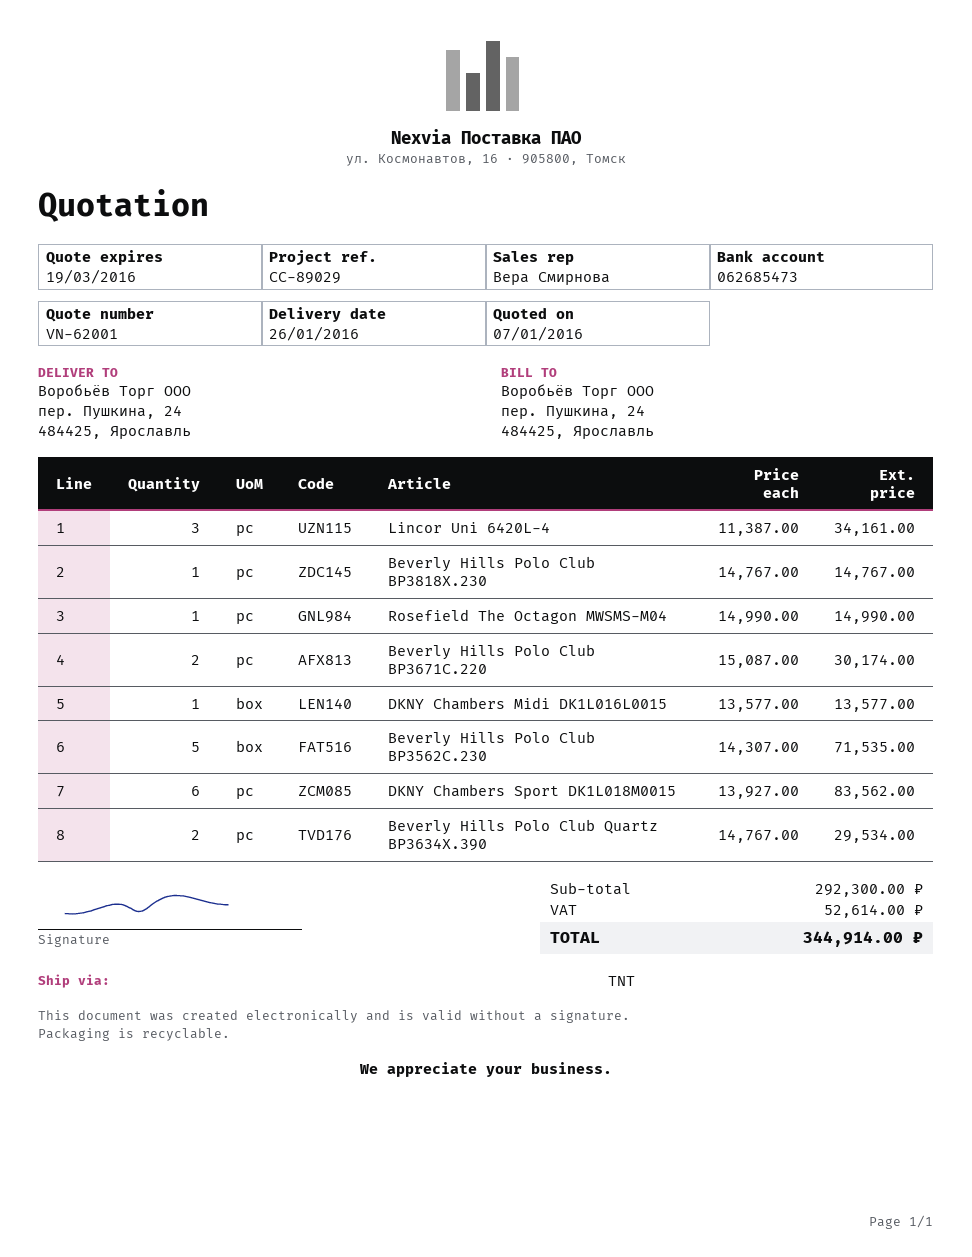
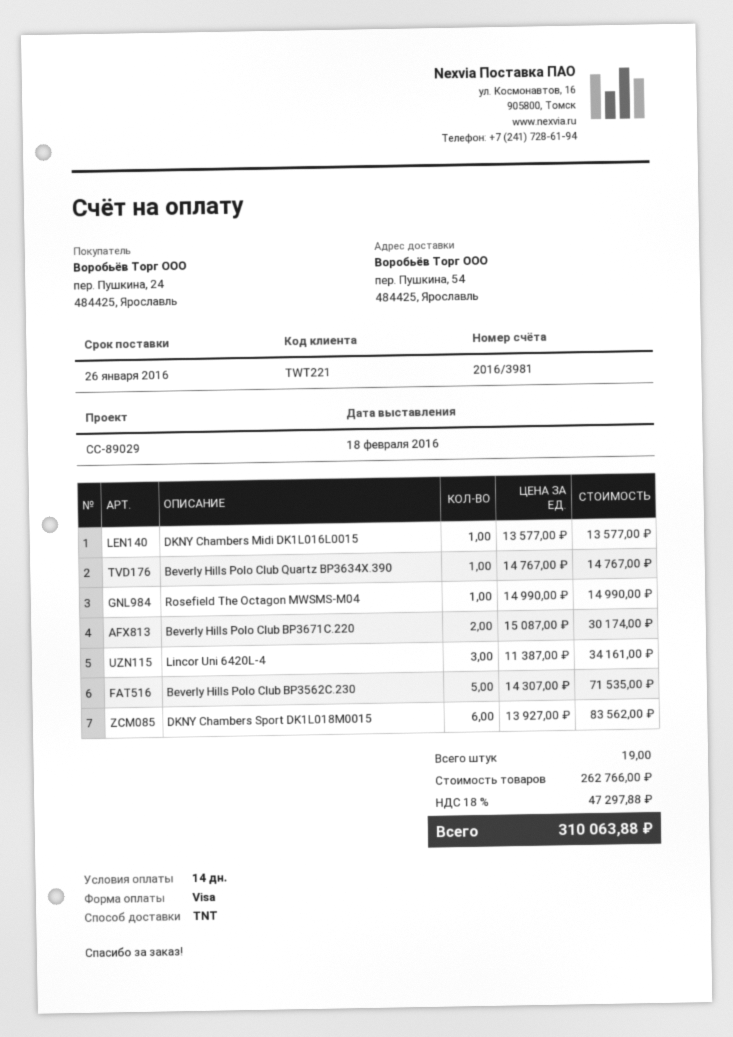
ship to: пер. Пушкина, 24, 484425, Ярославль -> пер. Пушкина, 54, 484425, Ярославль
Beverly Hills Polo Club BP3818X.230: 1 x 14767.00 = 14767.00 -> none
Beverly Hills Polo Club Quartz BP3634X.390: 2 x 14767.00 = 29534.00 -> 1 x 14767.00 = 14767.00
subtotal: 292300.00 -> 262766.00
tax: 52614.00 -> 47297.88
total: 344914.00 -> 310063.88

